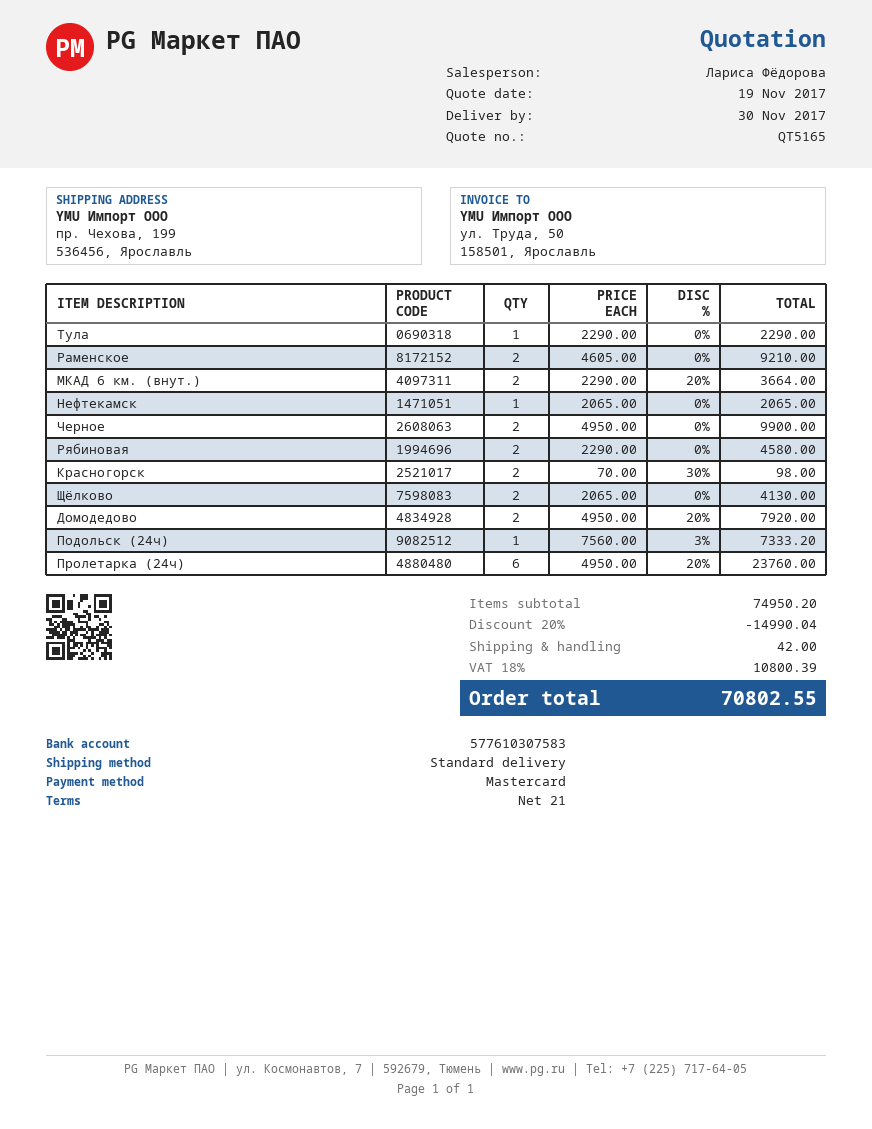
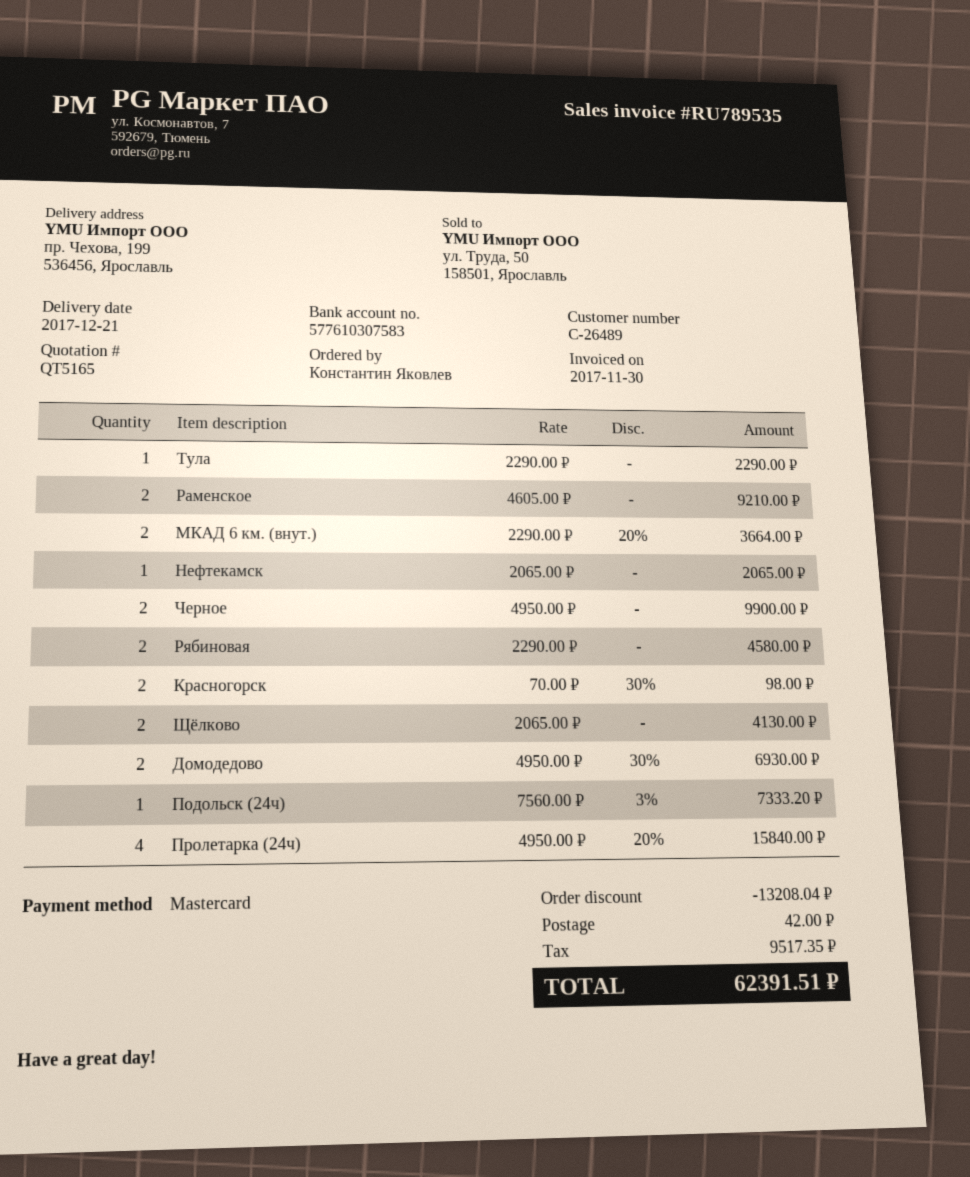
delivery date: 2017-11-30 -> 2017-12-21
Домодедово: 2 x 4950.00 - 20% = 7920.00 -> 2 x 4950.00 - 30% = 6930.00
Пролетарка (24ч): 6 x 4950.00 - 20% = 23760.00 -> 4 x 4950.00 - 20% = 15840.00
discount: 14990.04 -> 13208.04
tax: 10800.39 -> 9517.35
total: 70802.55 -> 62391.51

